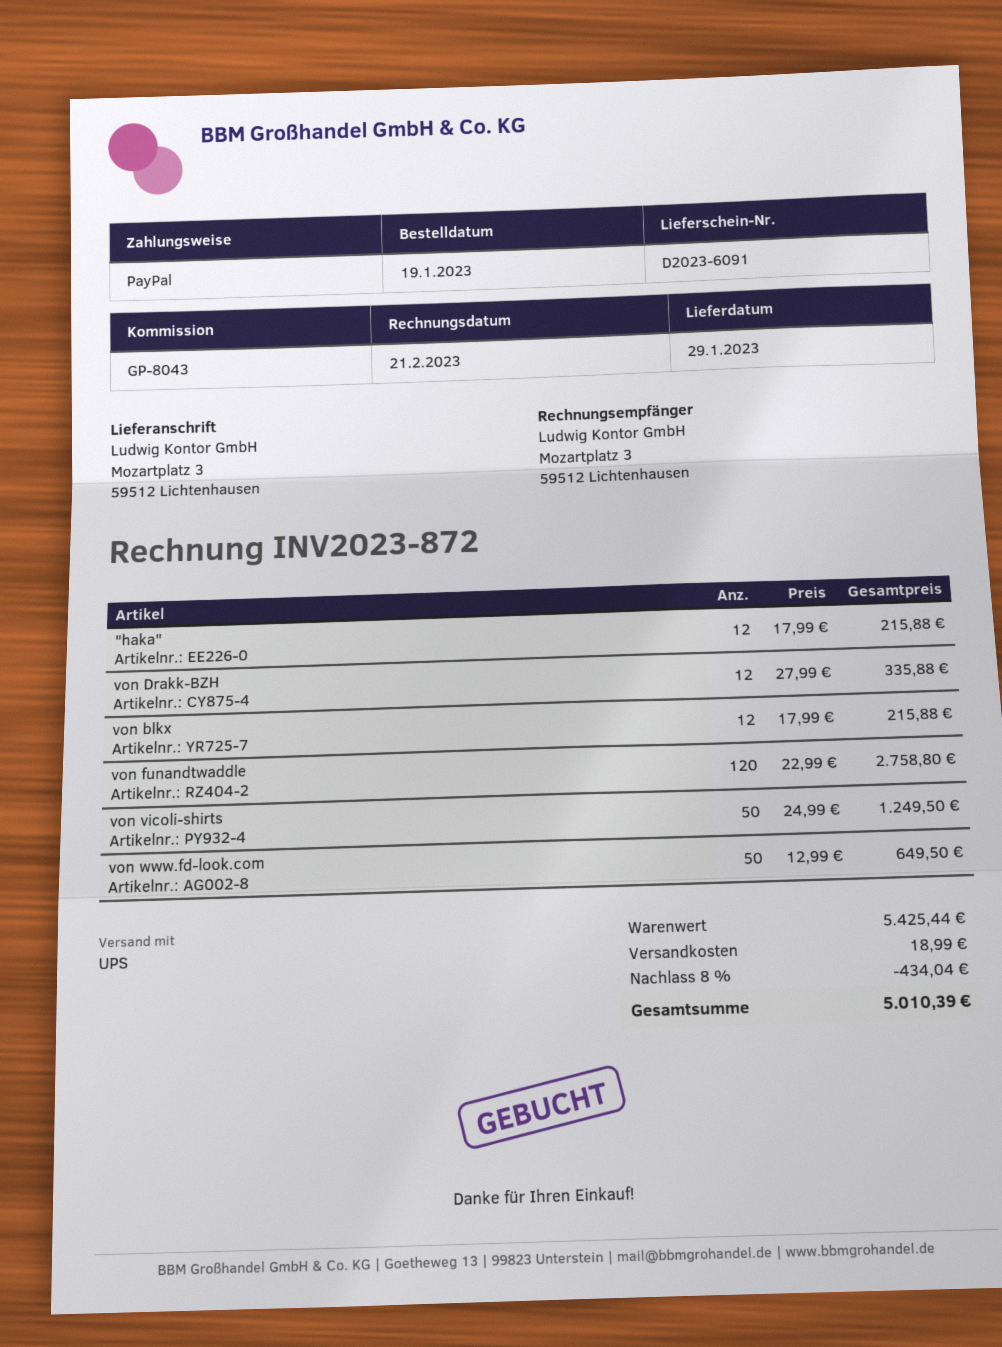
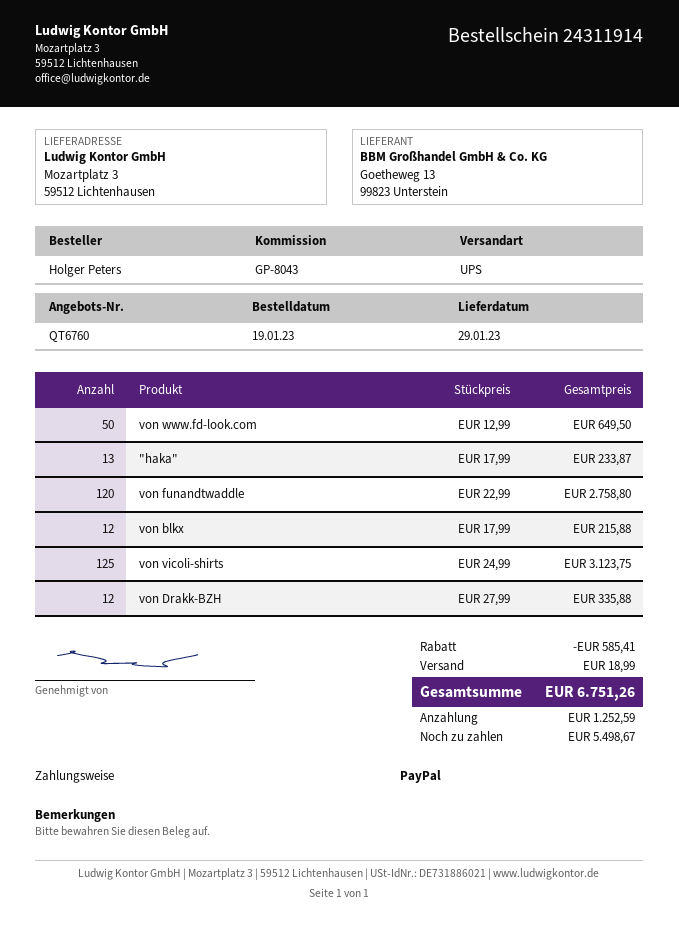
"haka": 12 x 17.99 = 215.88 -> 13 x 17.99 = 233.87
von vicoli-shirts: 50 x 24.99 = 1249.50 -> 125 x 24.99 = 3123.75
discount: 434.04 -> 585.41
total: 5010.39 -> 6751.26

